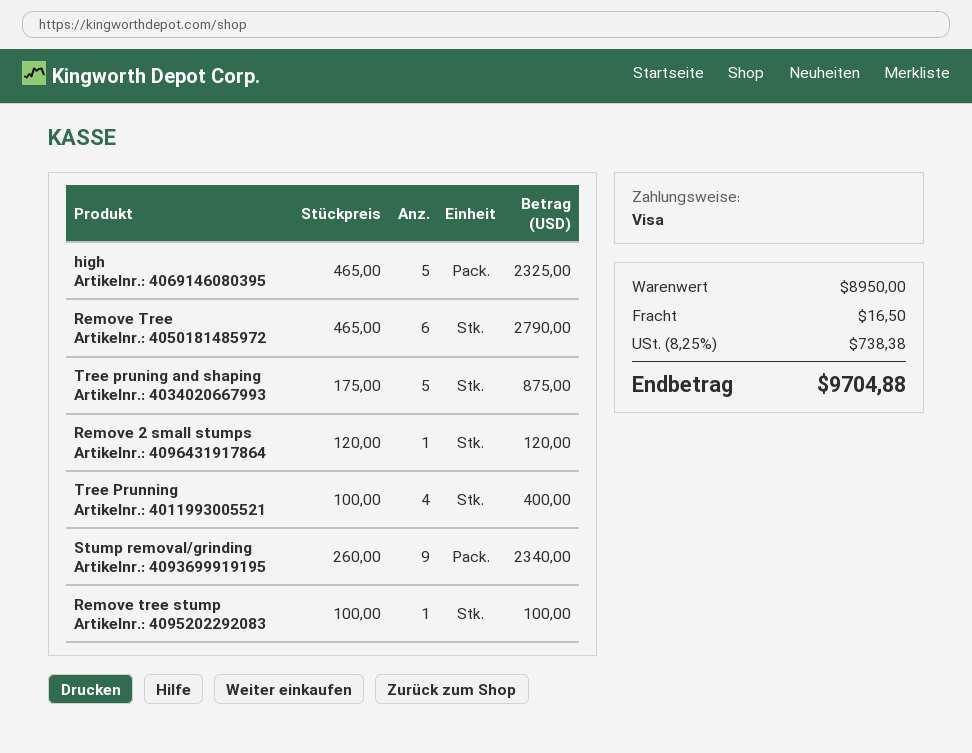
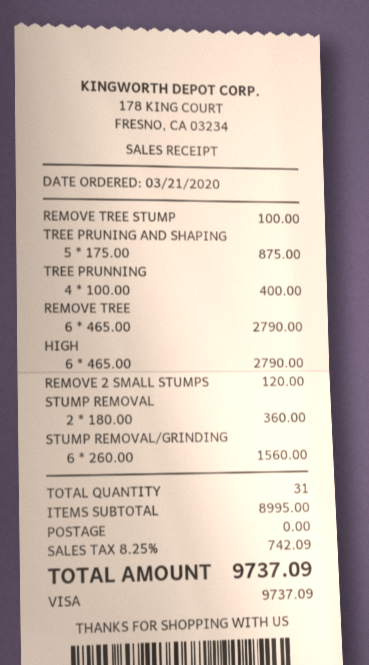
high: 5 x 465.00 = 2325.00 -> 6 x 465.00 = 2790.00
Stump removal/grinding: 9 x 260.00 = 2340.00 -> 6 x 260.00 = 1560.00
STUMP REMOVAL: none -> 2 x 180.00 = 360.00
subtotal: 8950.00 -> 8995.00
shipping: 16.50 -> 0.00
tax: 8.25% = 738.38 -> 8.25% = 742.09
total: 9704.88 -> 9737.09

